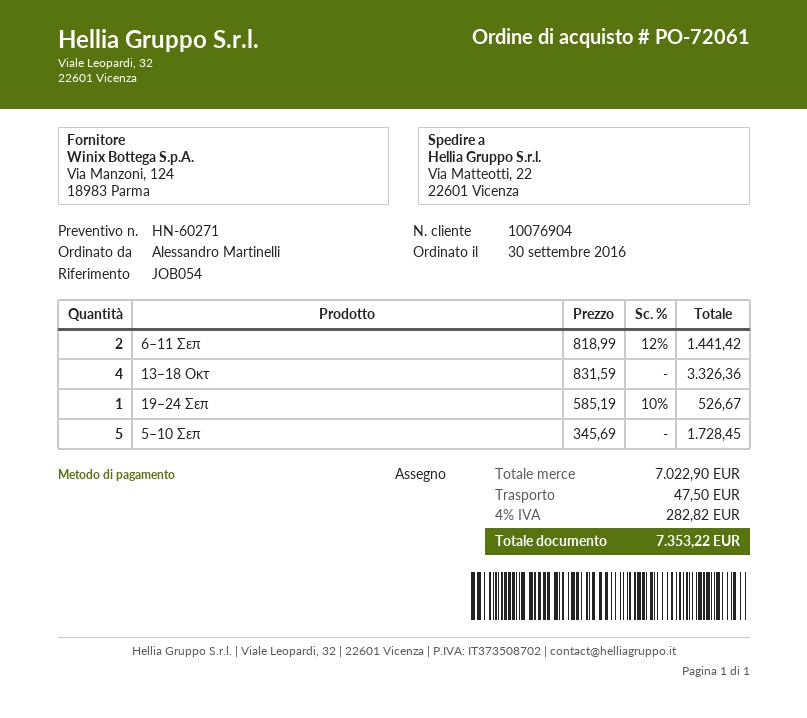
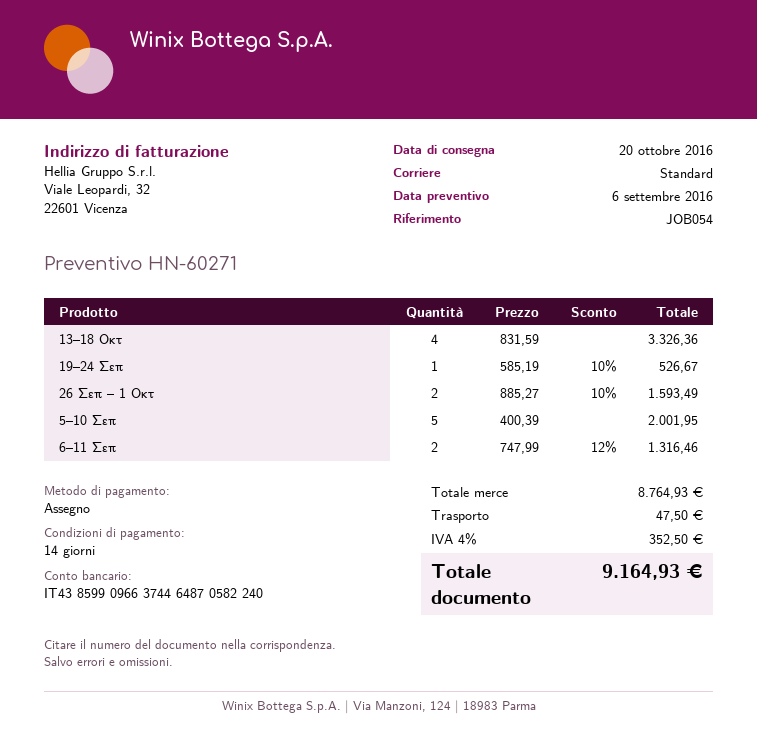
6–11 Σεπ: 2 x 818.99 - 12% = 1441.42 -> 2 x 747.99 - 12% = 1316.46
5–10 Σεπ: 5 x 345.69 = 1728.45 -> 5 x 400.39 = 2001.95
26 Σεπ – 1 Οκτ: none -> 2 x 885.27 - 10% = 1593.49
subtotal: 7022.90 -> 8764.93
tax: 4% = 282.82 -> 4% = 352.50
total: 7353.22 -> 9164.93

